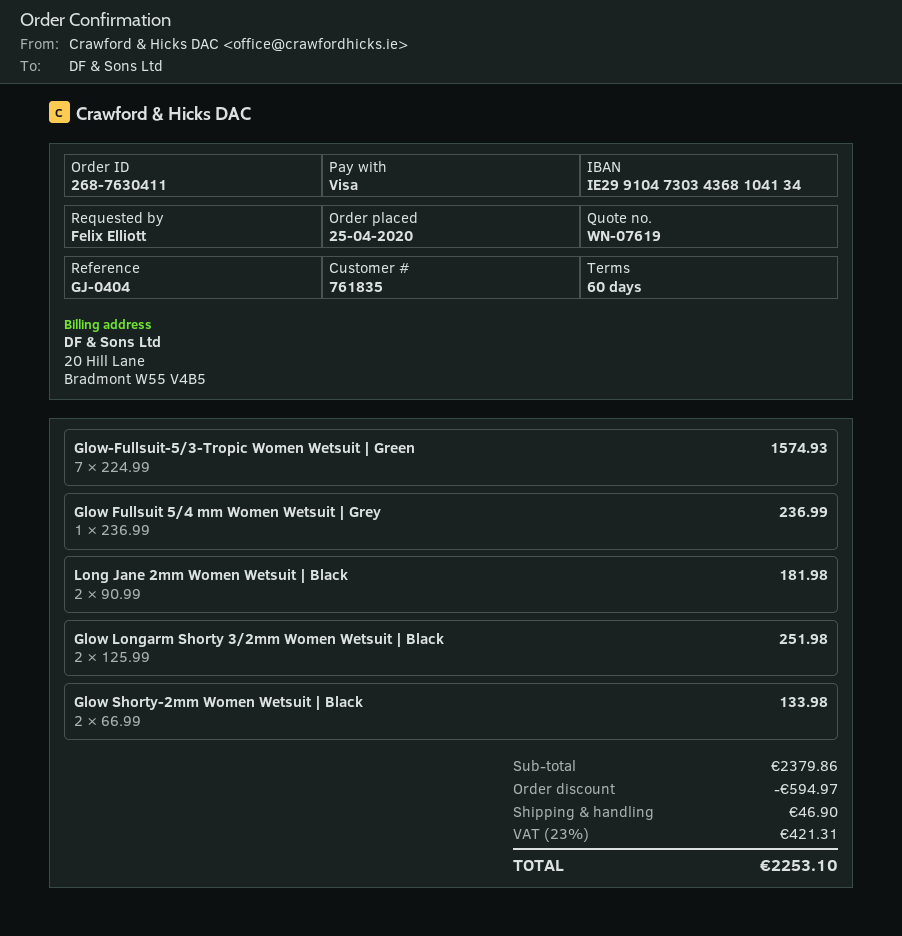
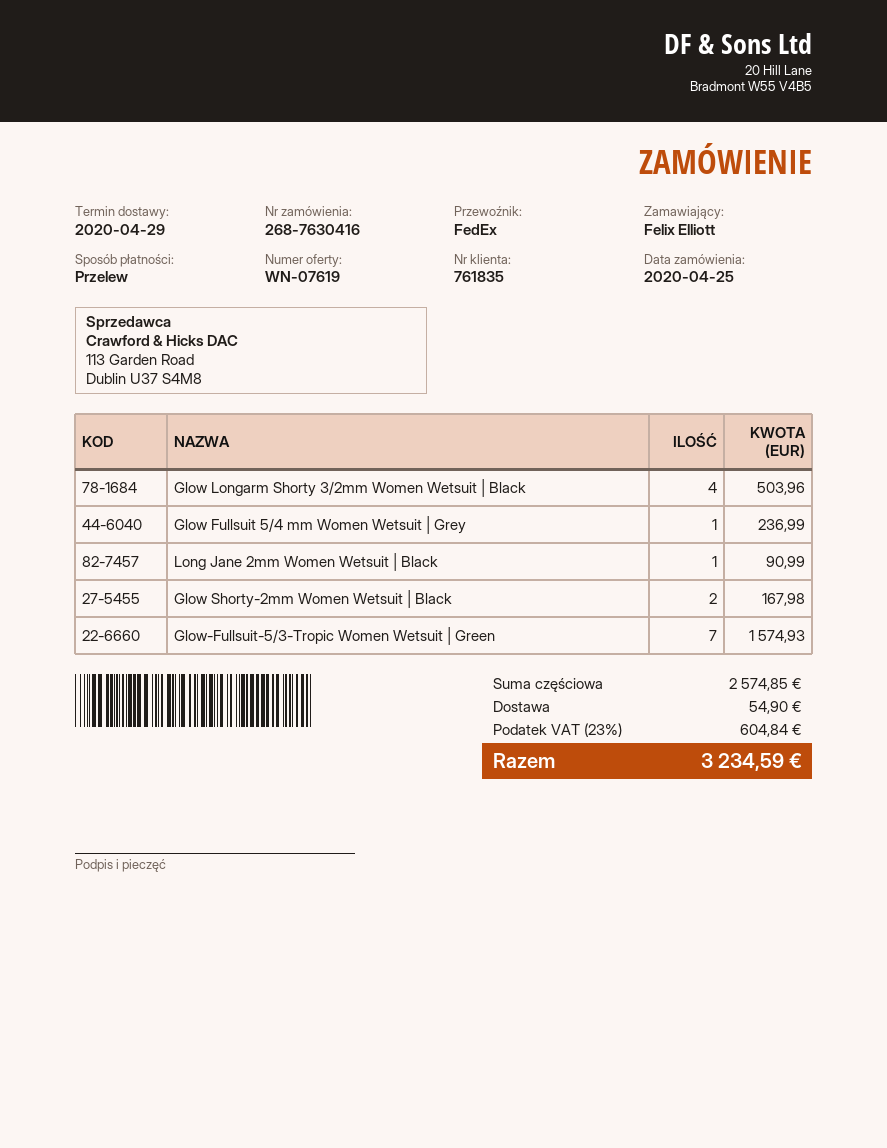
order number: 268-7630411 -> 268-7630416
payment method: Visa -> bank transfer
Long Jane 2mm Women Wetsuit | Black: 2 for 181.98 -> 1 for 90.99
Glow Longarm Shorty 3/2mm Women Wetsuit | Black: 2 for 251.98 -> 4 for 503.96
Glow Shorty-2mm Women Wetsuit | Black: 2 for 133.98 -> 2 for 167.98
subtotal: 2379.86 -> 2574.85
discount: 594.97 -> none
shipping: 46.90 -> 54.90
tax: 23% = 421.31 -> 23% = 604.84
total: 2253.10 -> 3234.59

